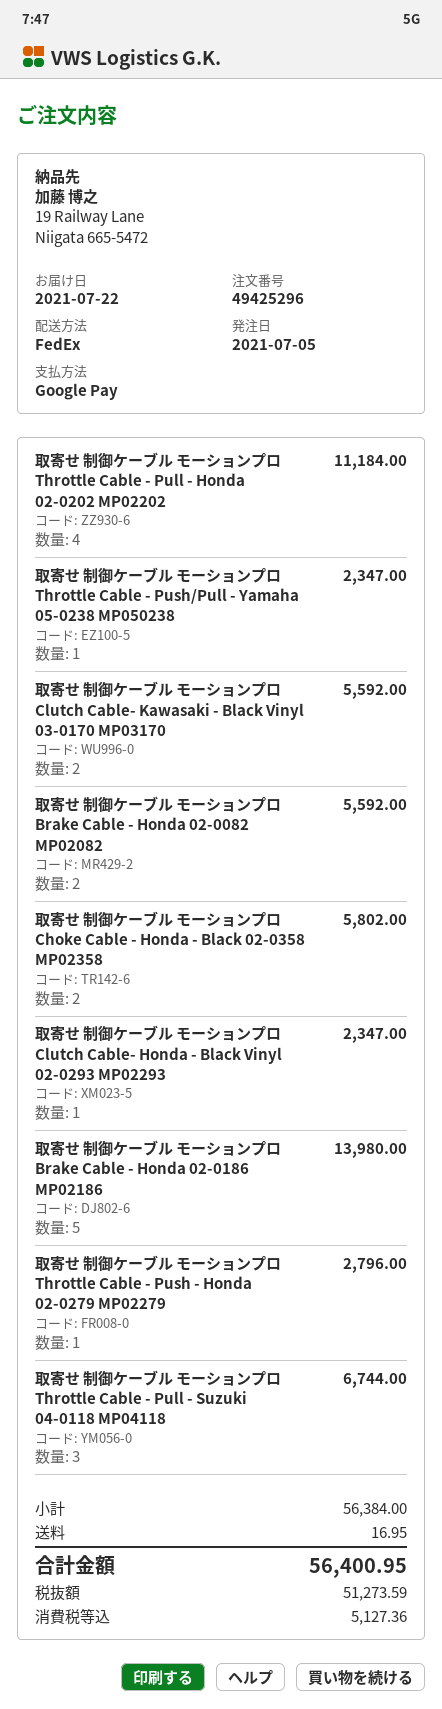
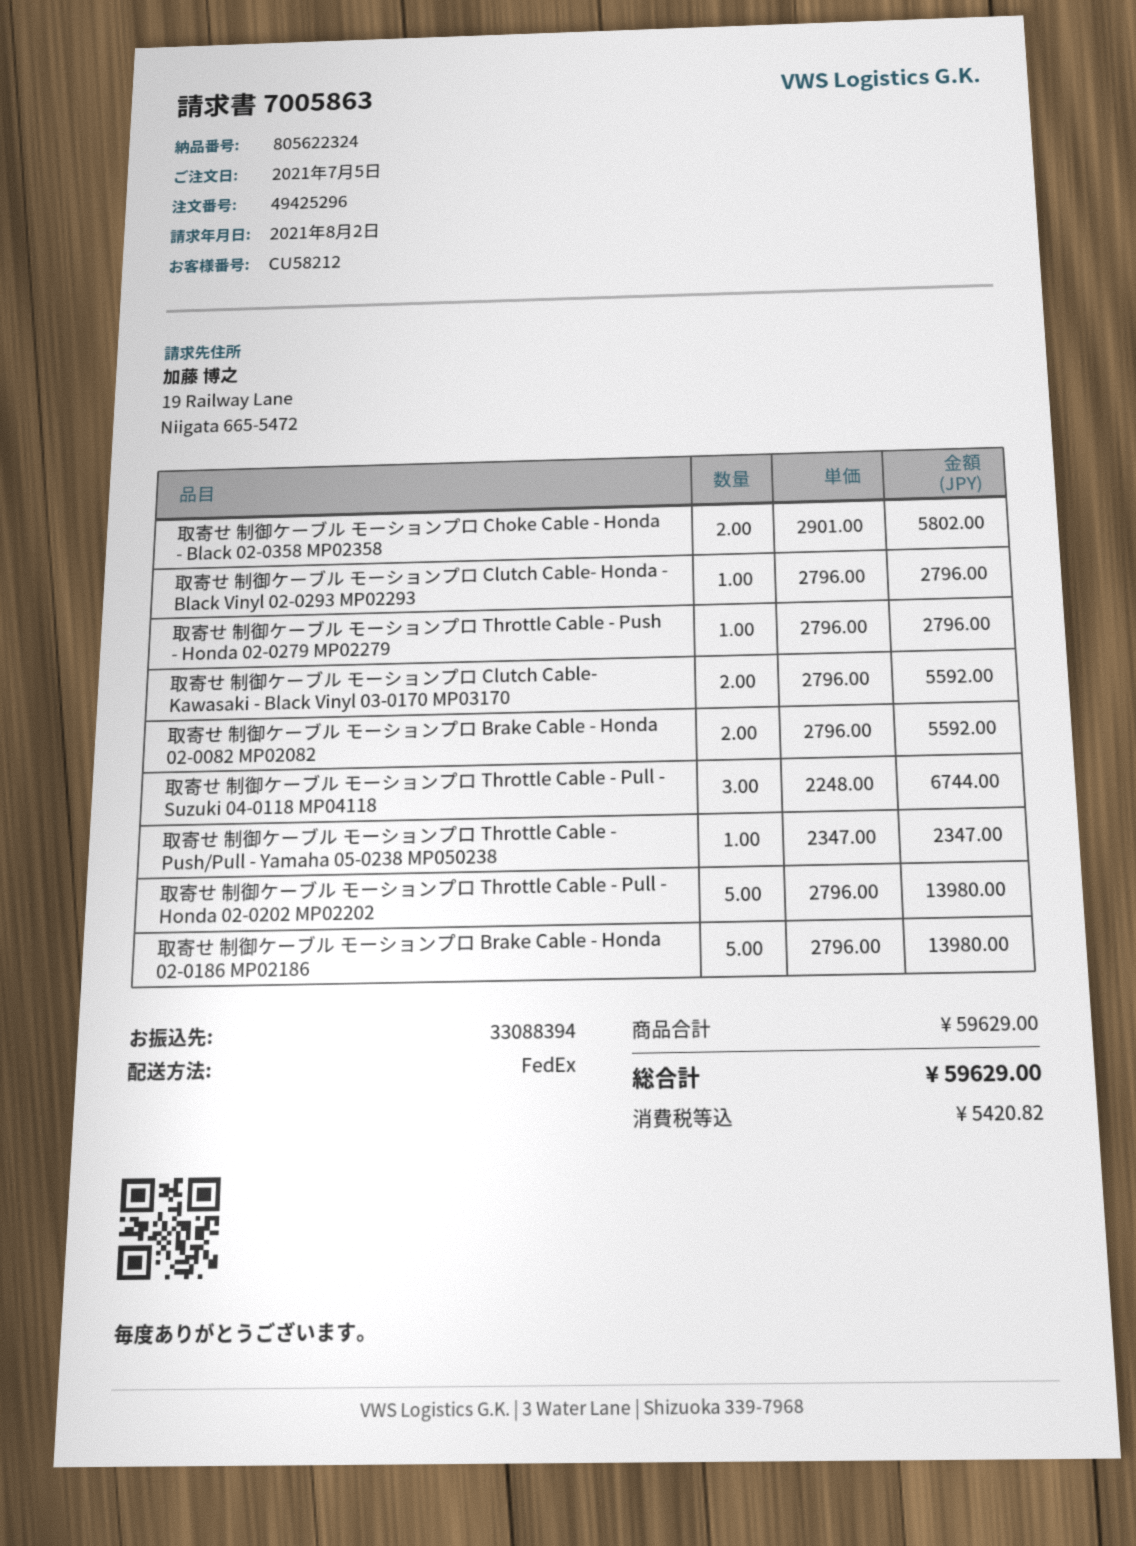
取寄せ 制御ケーブル モーションプロ Throttle Cable - Pull - Honda 02-0202 MP02202: 4 for 11184.00 -> 5 for 13980.00
取寄せ 制御ケーブル モーションプロ Clutch Cable- Honda - Black Vinyl 02-0293 MP02293: 1 for 2347.00 -> 1 for 2796.00
subtotal: 56384.00 -> 59629.00
shipping: 16.95 -> none
tax: 5127.36 -> 5420.82
total: 56400.95 -> 59629.00

